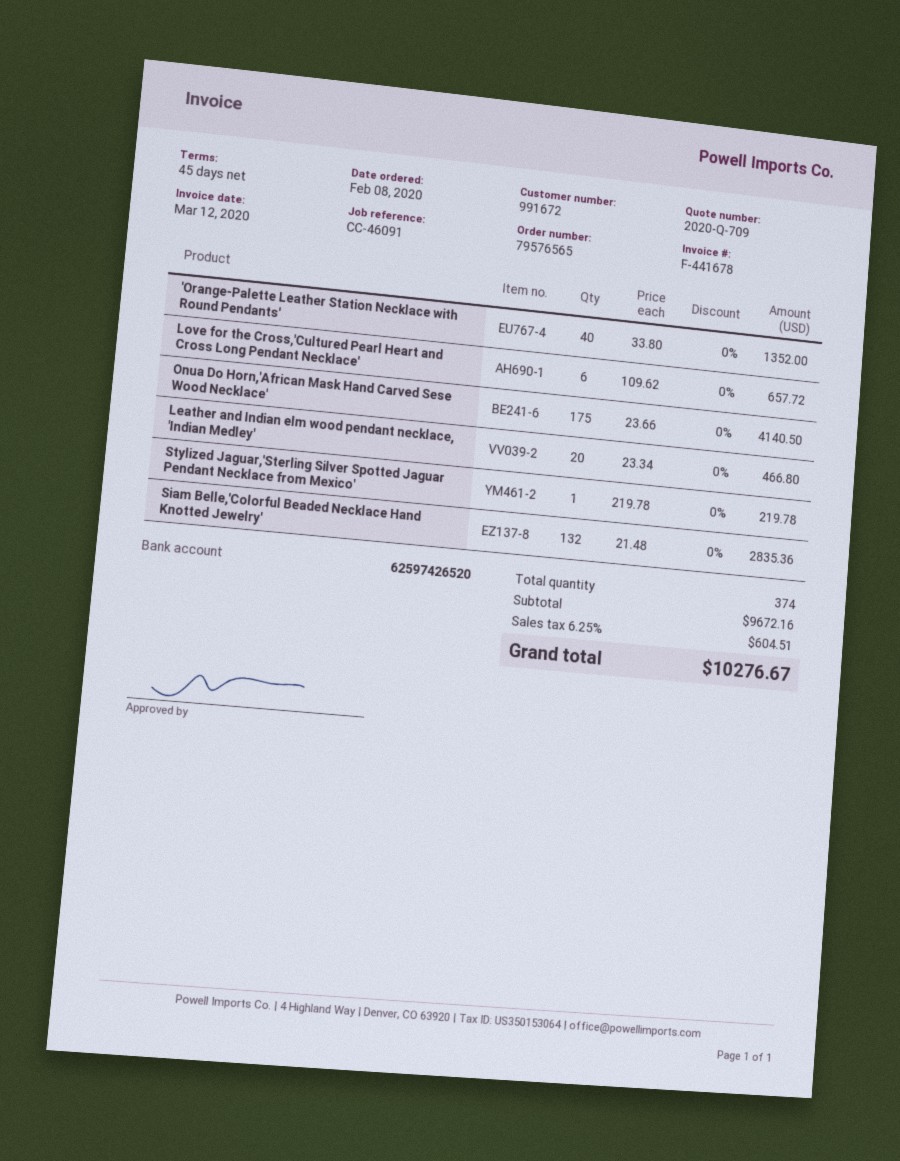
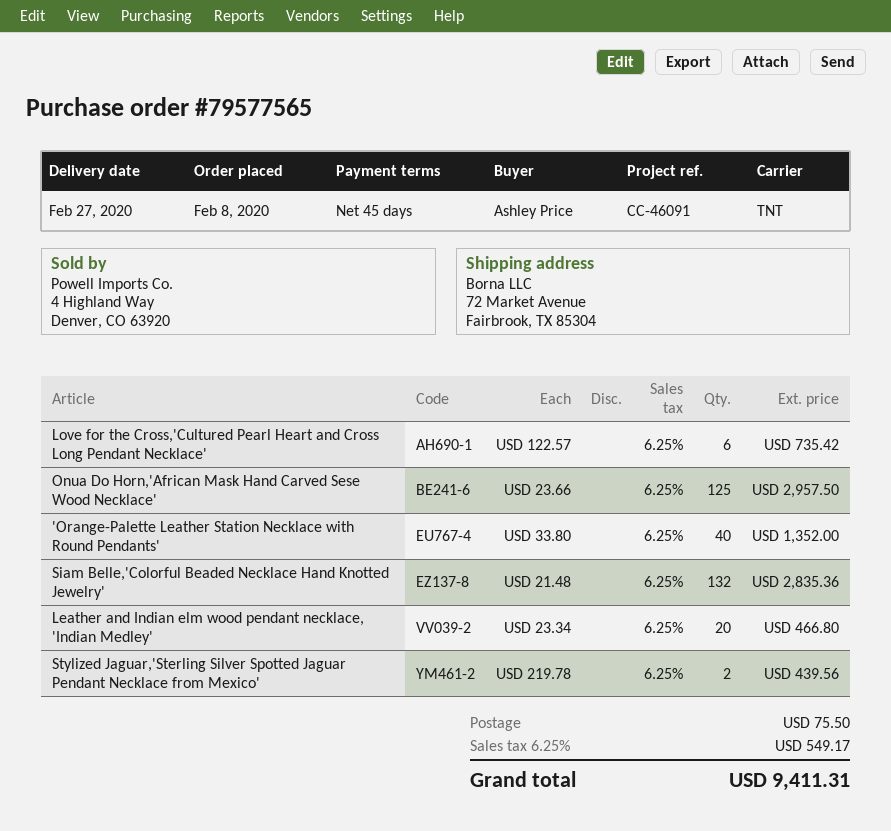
order number: 79576565 -> 79577565
Love for the Cross,'Cultured Pearl Heart and Cross Long Pendant Necklace': 6 x 109.62 = 657.72 -> 6 x 122.57 = 735.42
Onua Do Horn,'African Mask Hand Carved Sese Wood Necklace': 175 x 23.66 = 4140.50 -> 125 x 23.66 = 2957.50
Stylized Jaguar,'Sterling Silver Spotted Jaguar Pendant Necklace from Mexico': 1 x 219.78 = 219.78 -> 2 x 219.78 = 439.56
shipping: none -> 75.50
tax: 6.25% = 604.51 -> 6.25% = 549.17
total: 10276.67 -> 9411.31

